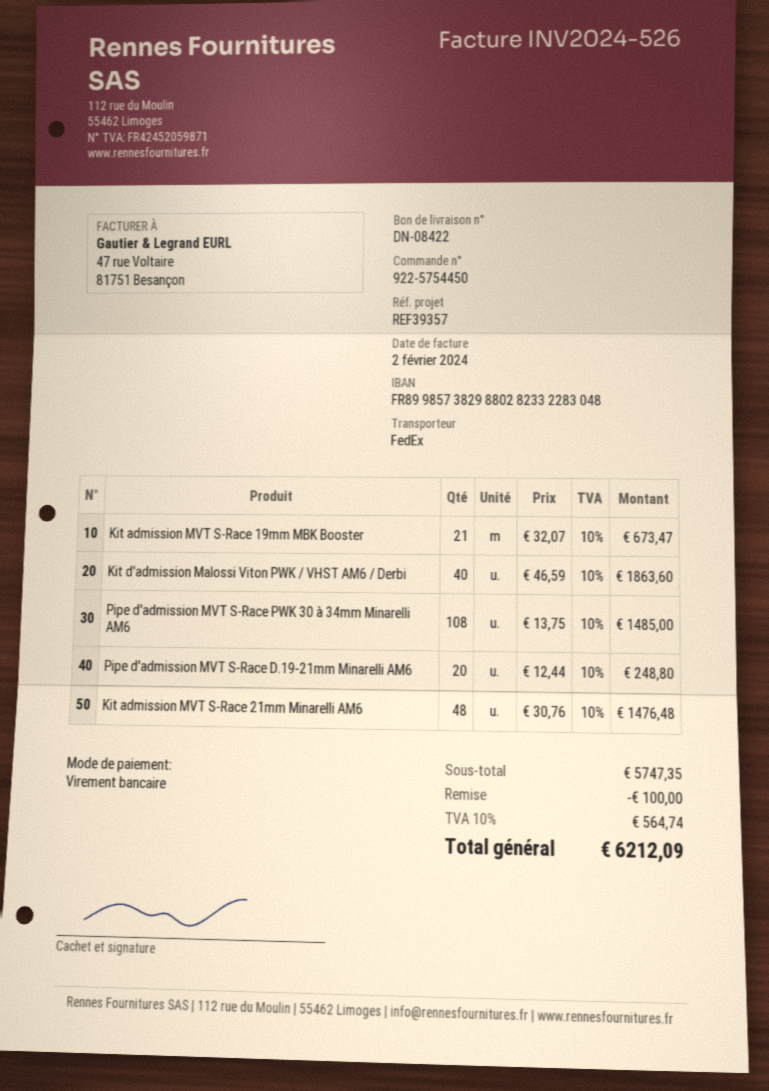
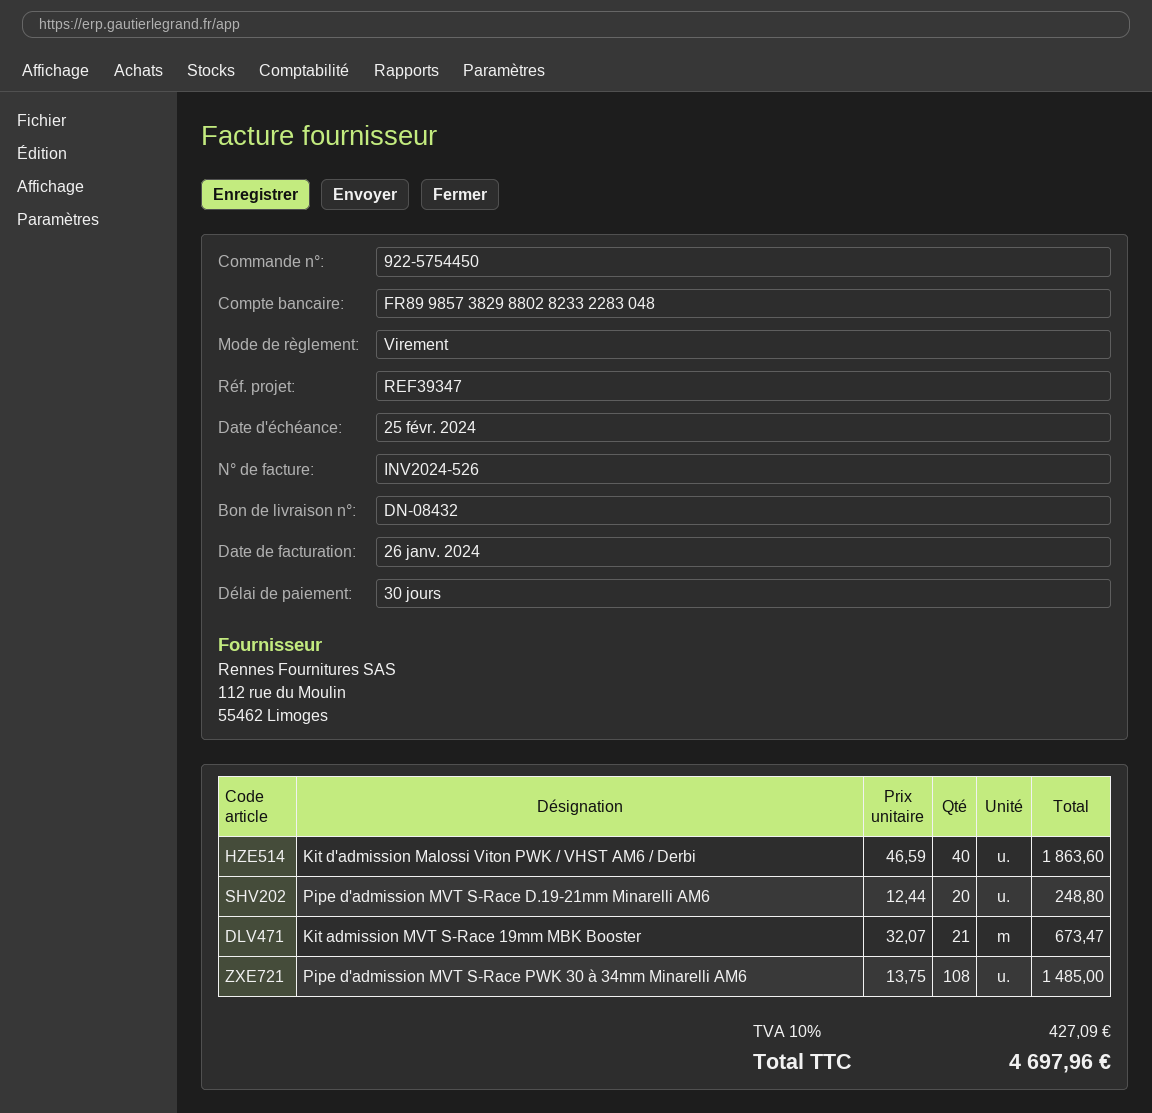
delivery note number: DN-08422 -> DN-08432
invoice date: 2024-02-02 -> 2024-01-26
reference: REF39357 -> REF39347
Kit admission MVT S-Race 21mm Minarelli AM6: 48 x 30.76 = 1476.48 -> none
discount: 100.00 -> none
tax: 10% = 564.74 -> 10% = 427.09
total: 6212.09 -> 4697.96

